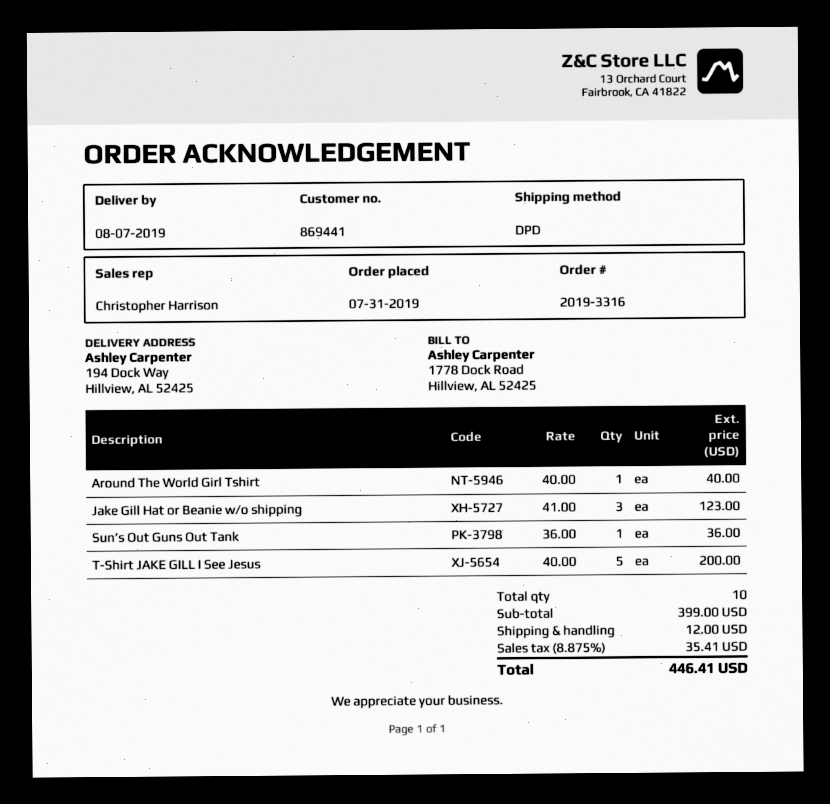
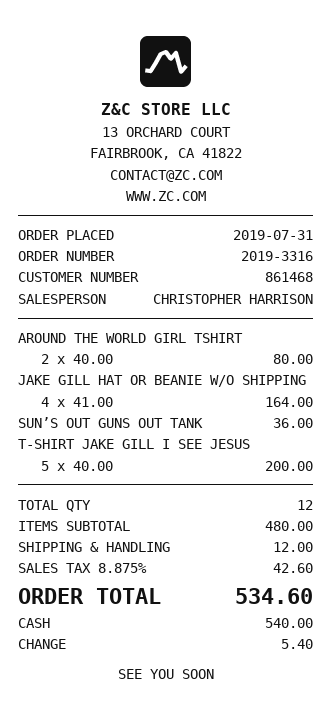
customer number: 869441 -> 861468
Around The World Girl Tshirt: 1 x 40.00 = 40.00 -> 2 x 40.00 = 80.00
Jake Gill Hat or Beanie w/o shipping: 3 x 41.00 = 123.00 -> 4 x 41.00 = 164.00
total quantity: 10 -> 12
subtotal: 399.00 -> 480.00
tax: 8.875% = 35.41 -> 8.875% = 42.60
total: 446.41 -> 534.60

